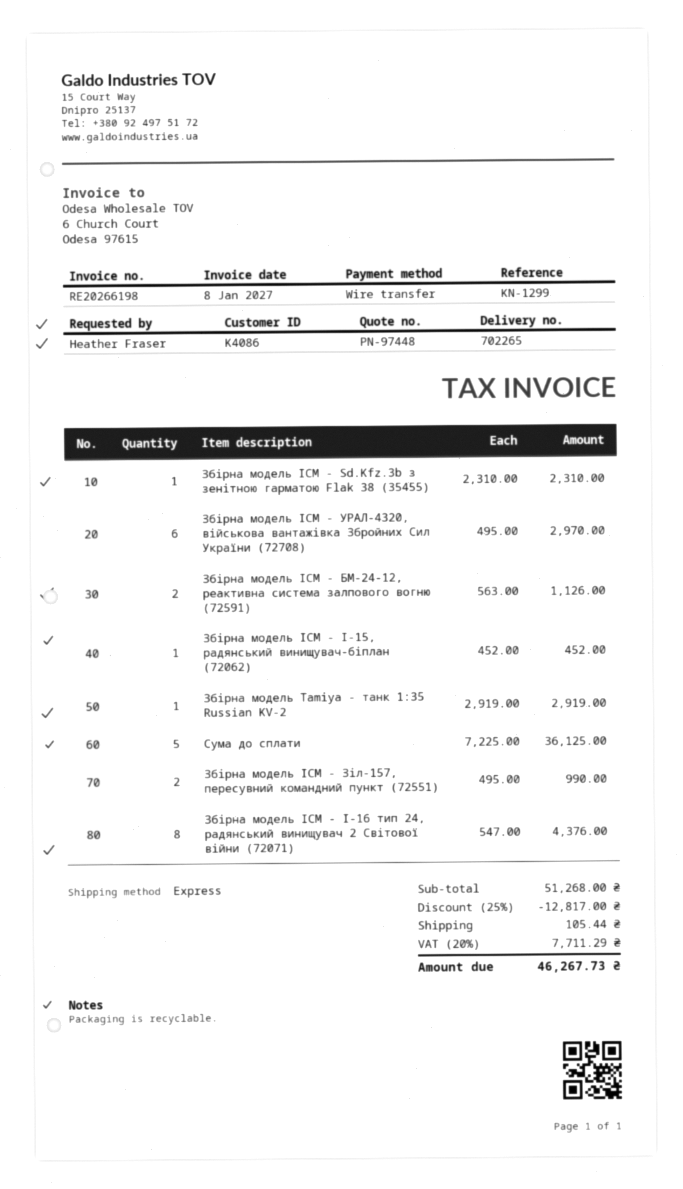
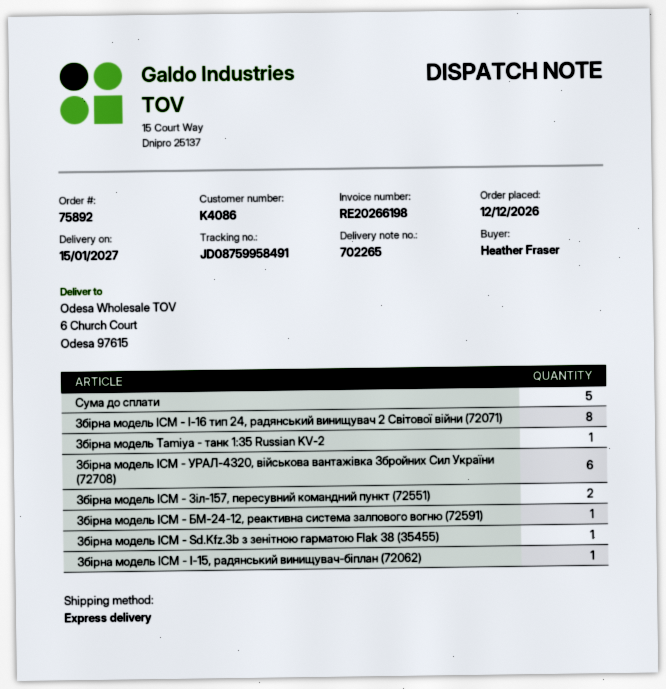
Збірна модель ICM - БМ-24-12, реактивна система залпового вогню (72591): 2 -> 1

